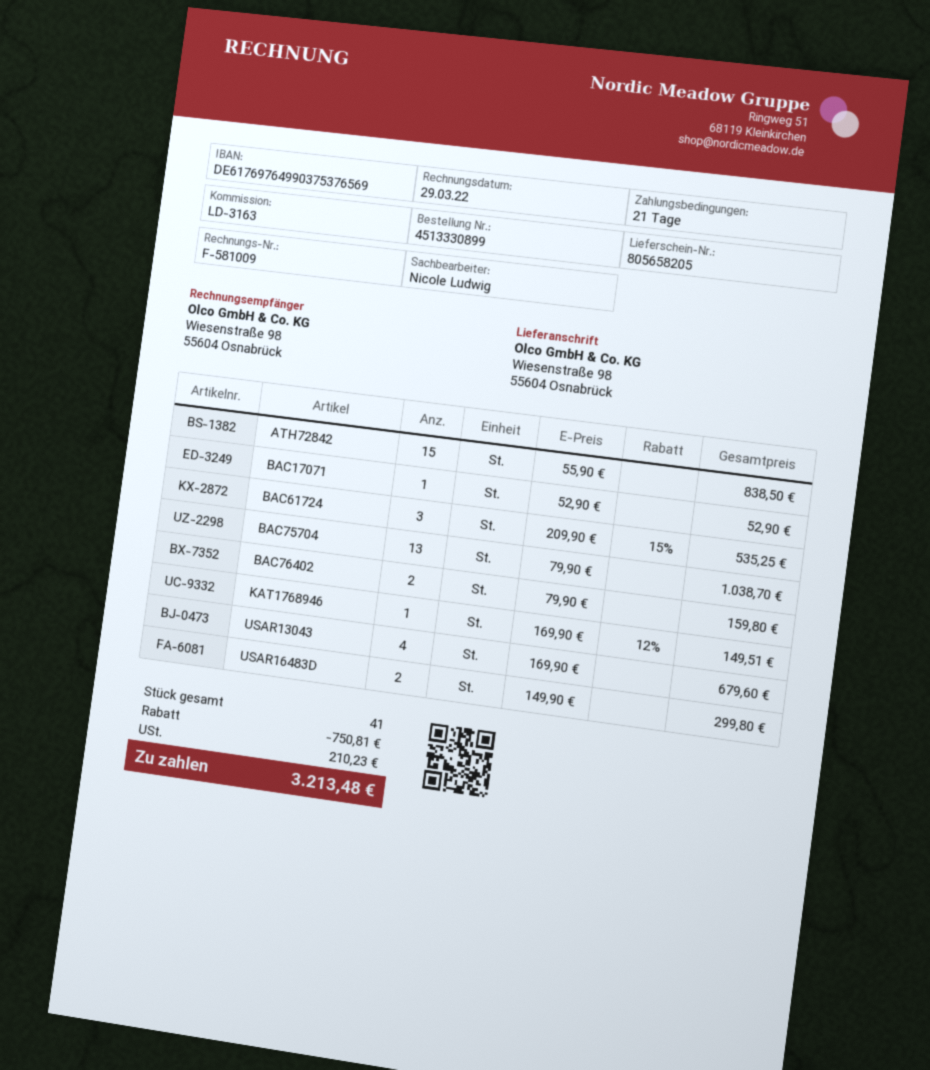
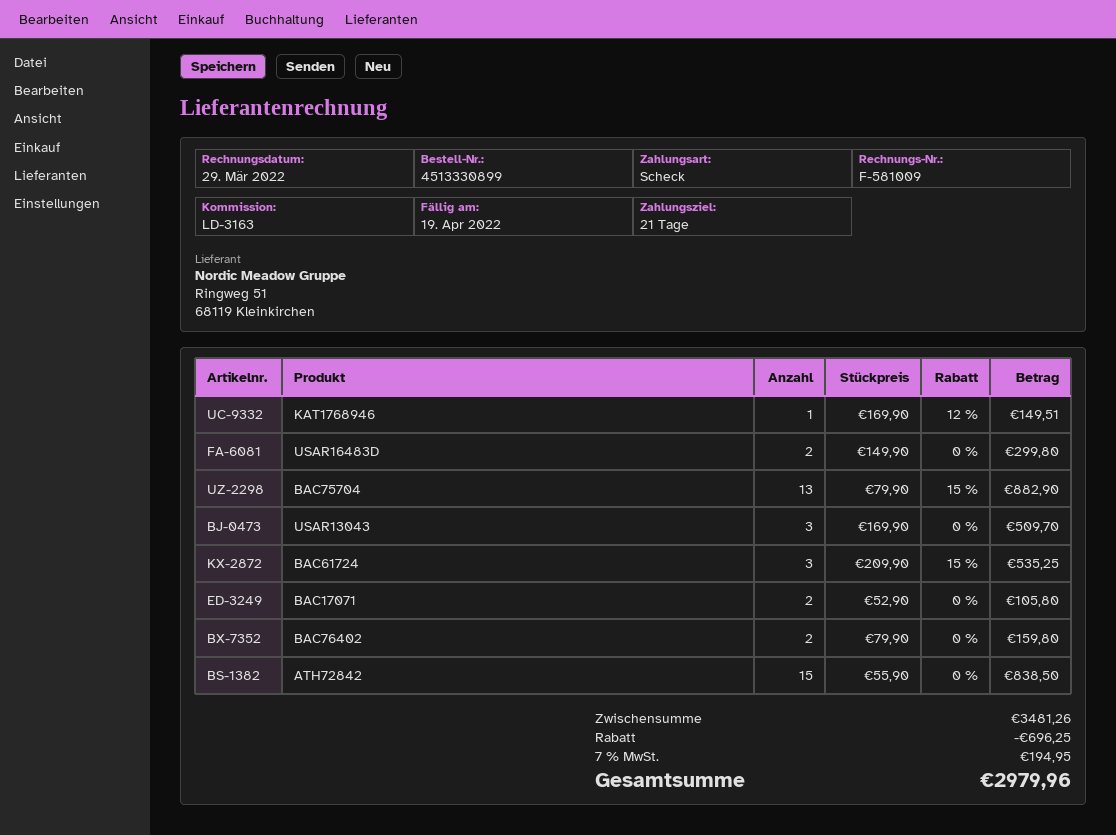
BAC17071: 1 x 52.90 = 52.90 -> 2 x 52.90 = 105.80
BAC75704: 13 x 79.90 = 1038.70 -> 13 x 79.90 - 15% = 882.90
USAR13043: 4 x 169.90 = 679.60 -> 3 x 169.90 = 509.70
discount: 750.81 -> 696.25
tax: 210.23 -> 194.95
total: 3213.48 -> 2979.96

